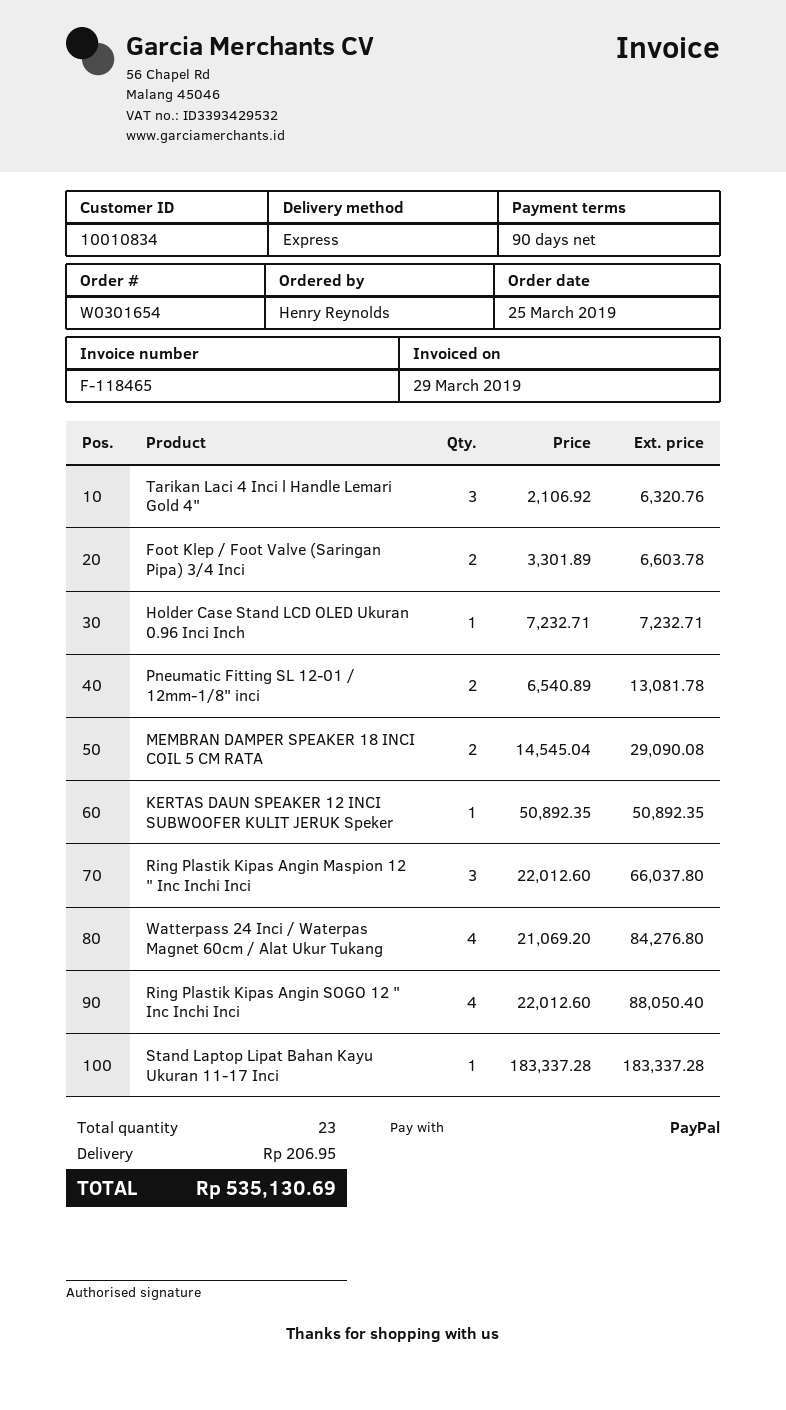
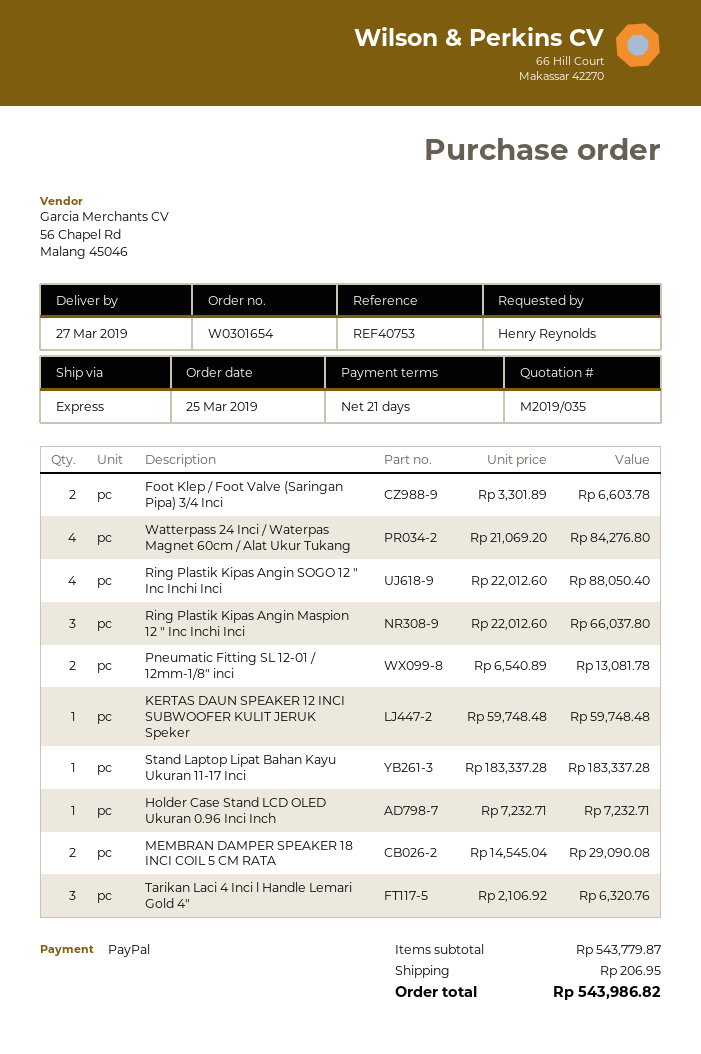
payment terms: 90 days -> 21 days
KERTAS DAUN SPEAKER 12 INCI SUBWOOFER KULIT JERUK Speker: 1 x 50892.35 = 50892.35 -> 1 x 59748.48 = 59748.48
total: 535130.69 -> 543986.82

